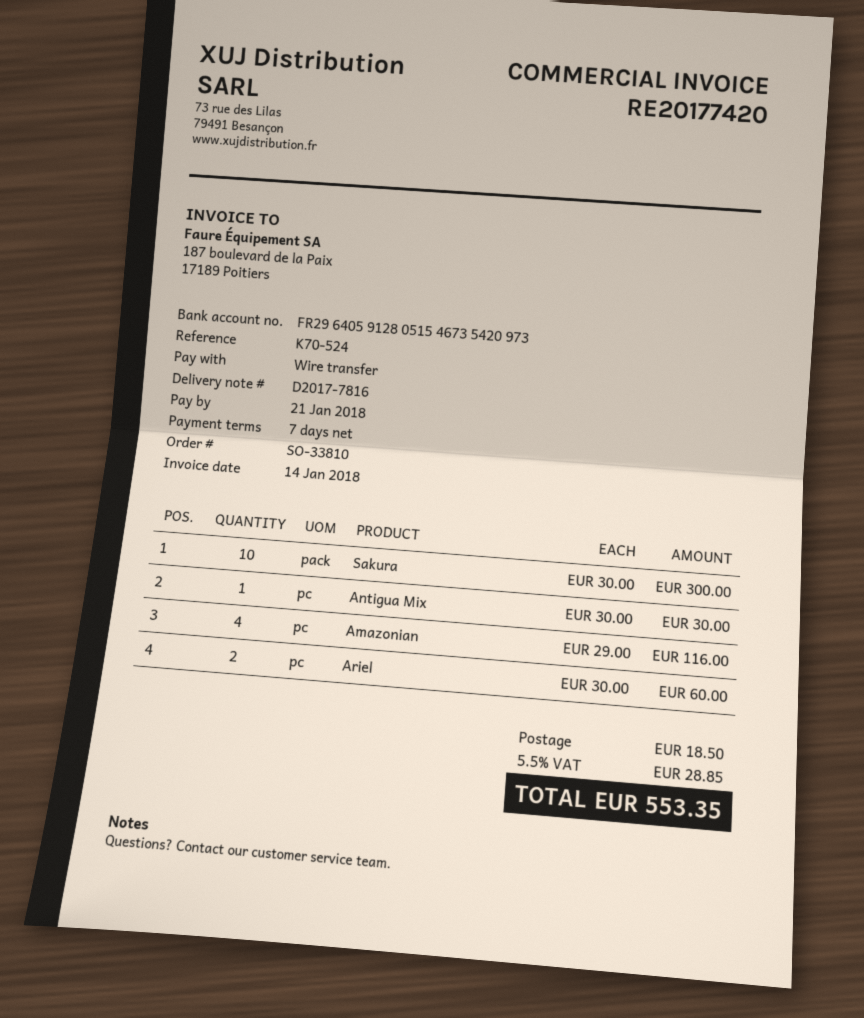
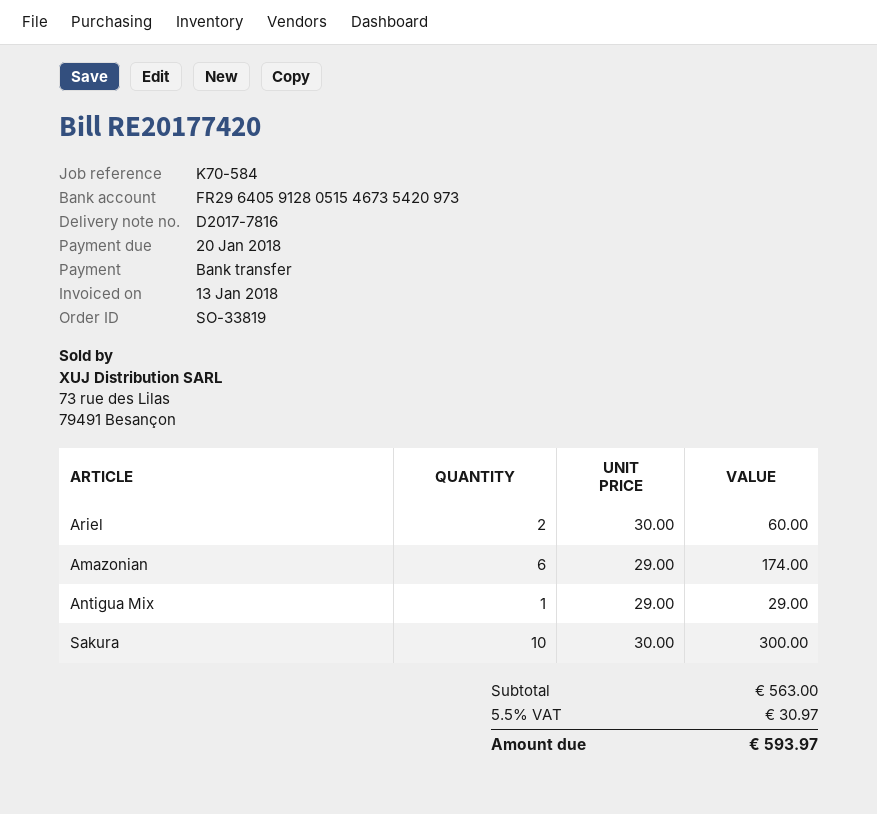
order number: SO-33810 -> SO-33819
invoice date: 2018-01-14 -> 2018-01-13
due date: 2018-01-21 -> 2018-01-20
reference: K70-524 -> K70-584
Antigua Mix: 1 x 30.00 = 30.00 -> 1 x 29.00 = 29.00
Amazonian: 4 x 29.00 = 116.00 -> 6 x 29.00 = 174.00
shipping: 18.50 -> none
tax: 5.5% = 28.85 -> 5.5% = 30.97
total: 553.35 -> 593.97

